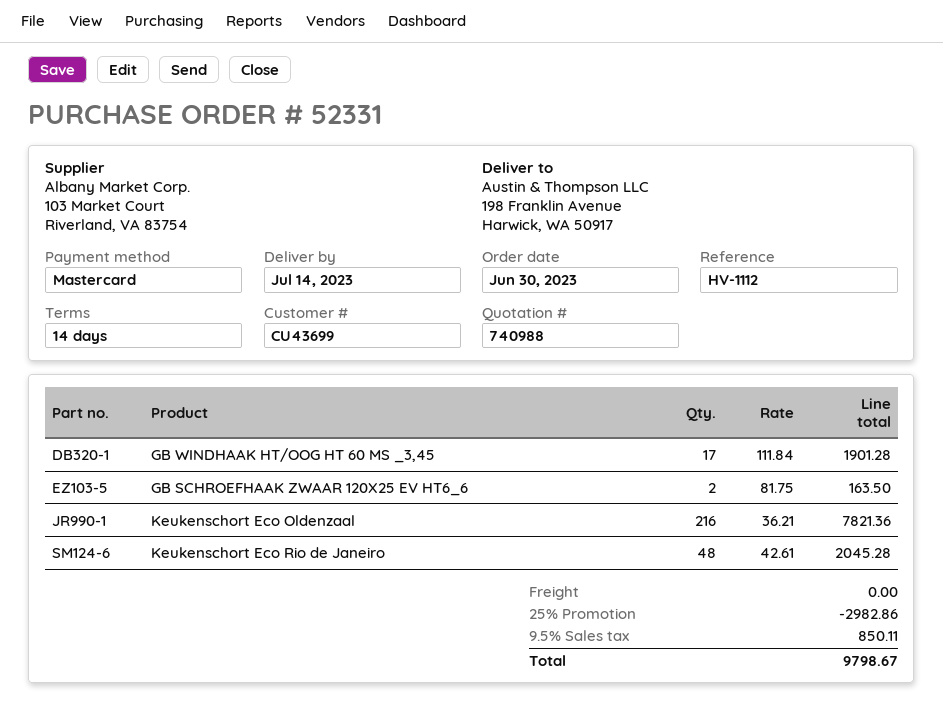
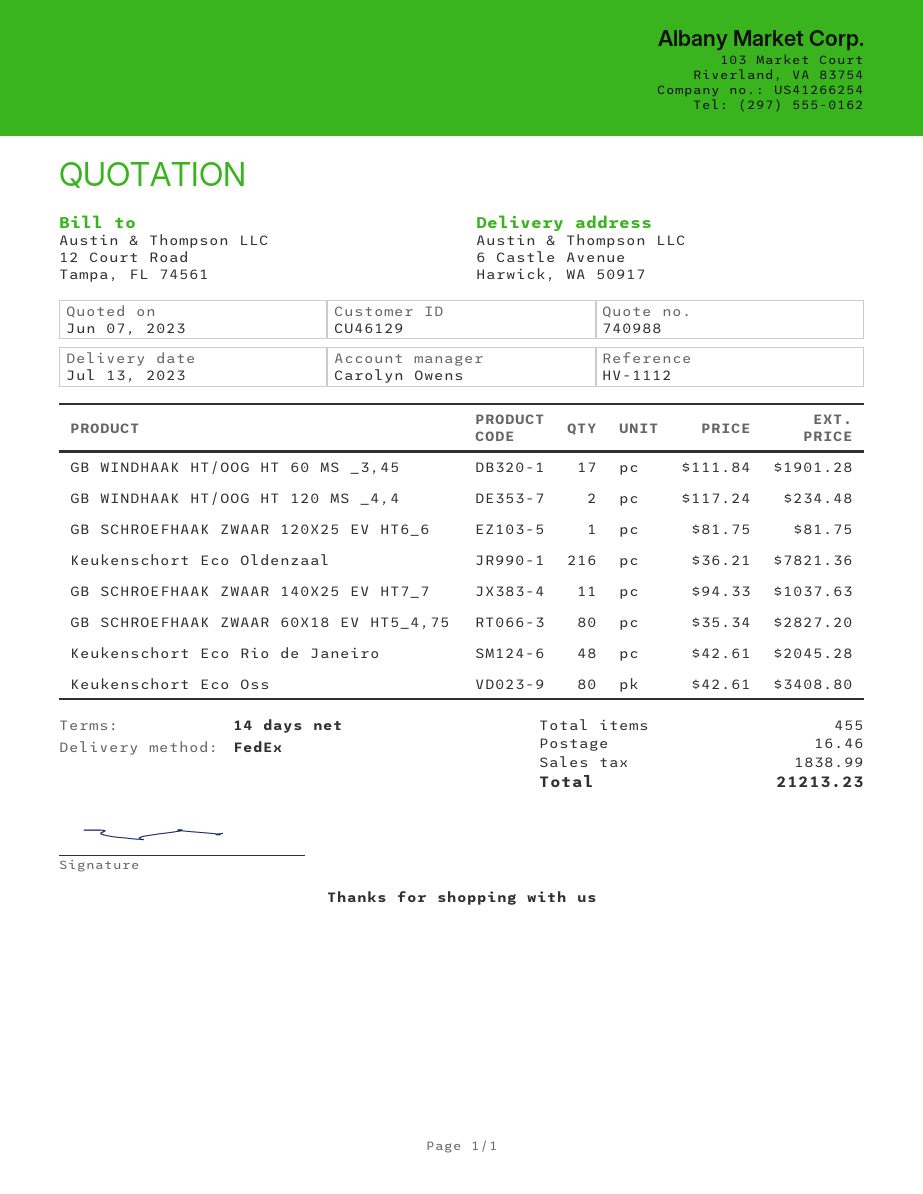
delivery date: 2023-07-14 -> 2023-07-13
customer number: CU43699 -> CU46129
ship to: 198 Franklin Avenue, Harwick, WA 50917 -> 6 Castle Avenue, Harwick, WA 50917
GB SCHROEFHAAK ZWAAR 120X25 EV HT6_6: 2 x 81.75 = 163.50 -> 1 x 81.75 = 81.75
GB WINDHAAK HT/OOG HT 120 MS _4,4: none -> 2 x 117.24 = 234.48
GB SCHROEFHAAK ZWAAR 140X25 EV HT7_7: none -> 11 x 94.33 = 1037.63
GB SCHROEFHAAK ZWAAR 60X18 EV HT5_4,75: none -> 80 x 35.34 = 2827.20
Keukenschort Eco Oss: none -> 80 x 42.61 = 3408.80
discount: 25% = 2982.86 -> none
shipping: 0.00 -> 16.46
tax: 850.11 -> 1838.99
total: 9798.67 -> 21213.23

